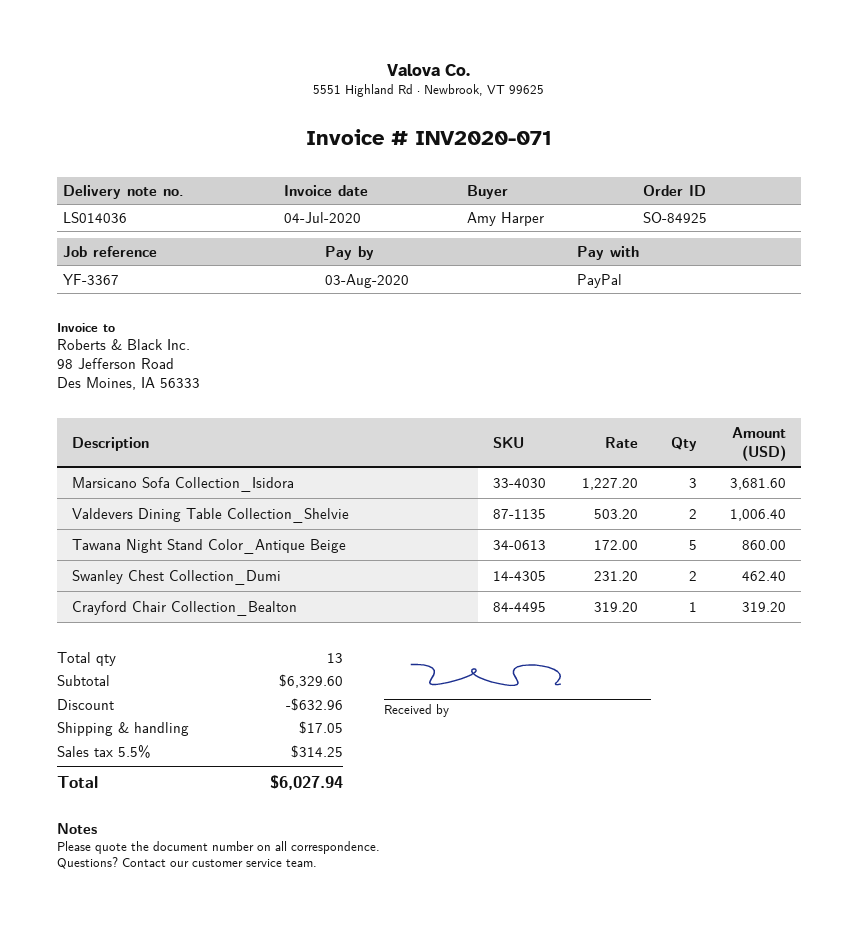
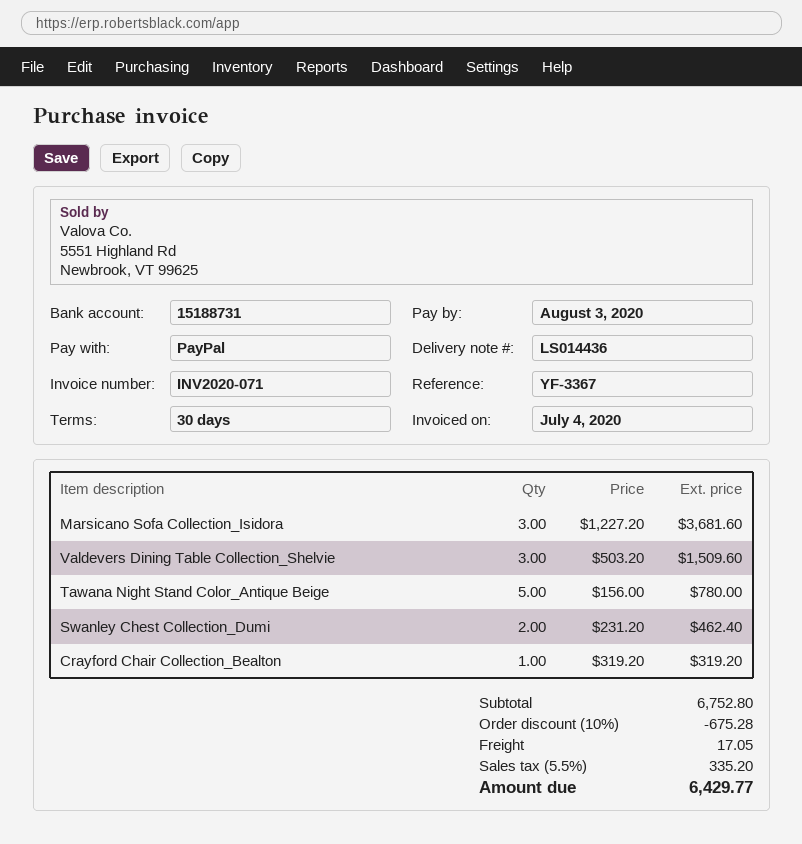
delivery note number: LS014036 -> LS014436
Valdevers Dining Table Collection_Shelvie: 2 x 503.20 = 1006.40 -> 3 x 503.20 = 1509.60
Tawana Night Stand Color_Antique Beige: 5 x 172.00 = 860.00 -> 5 x 156.00 = 780.00
subtotal: 6329.60 -> 6752.80
discount: 632.96 -> 675.28
tax: 5.5% = 314.25 -> 5.5% = 335.20
total: 6027.94 -> 6429.77

